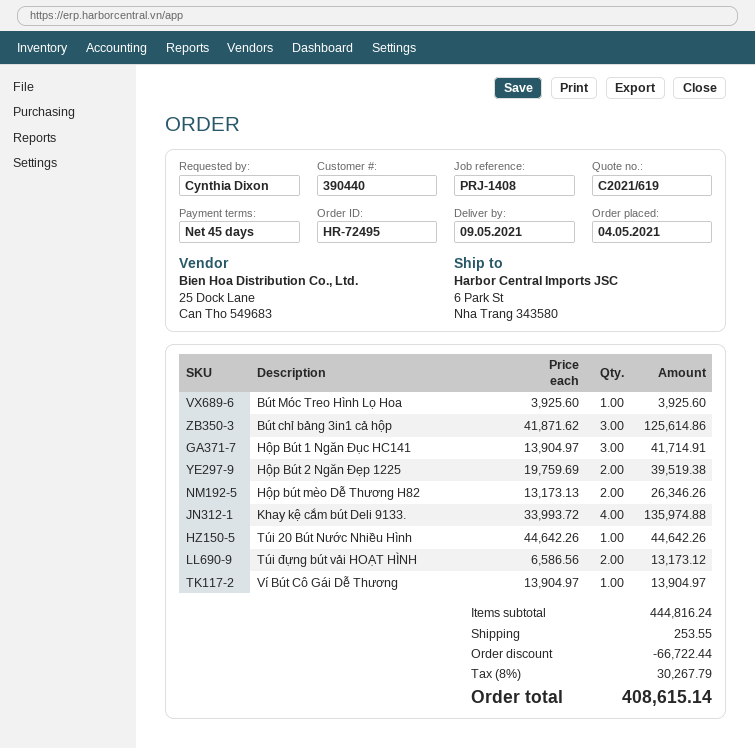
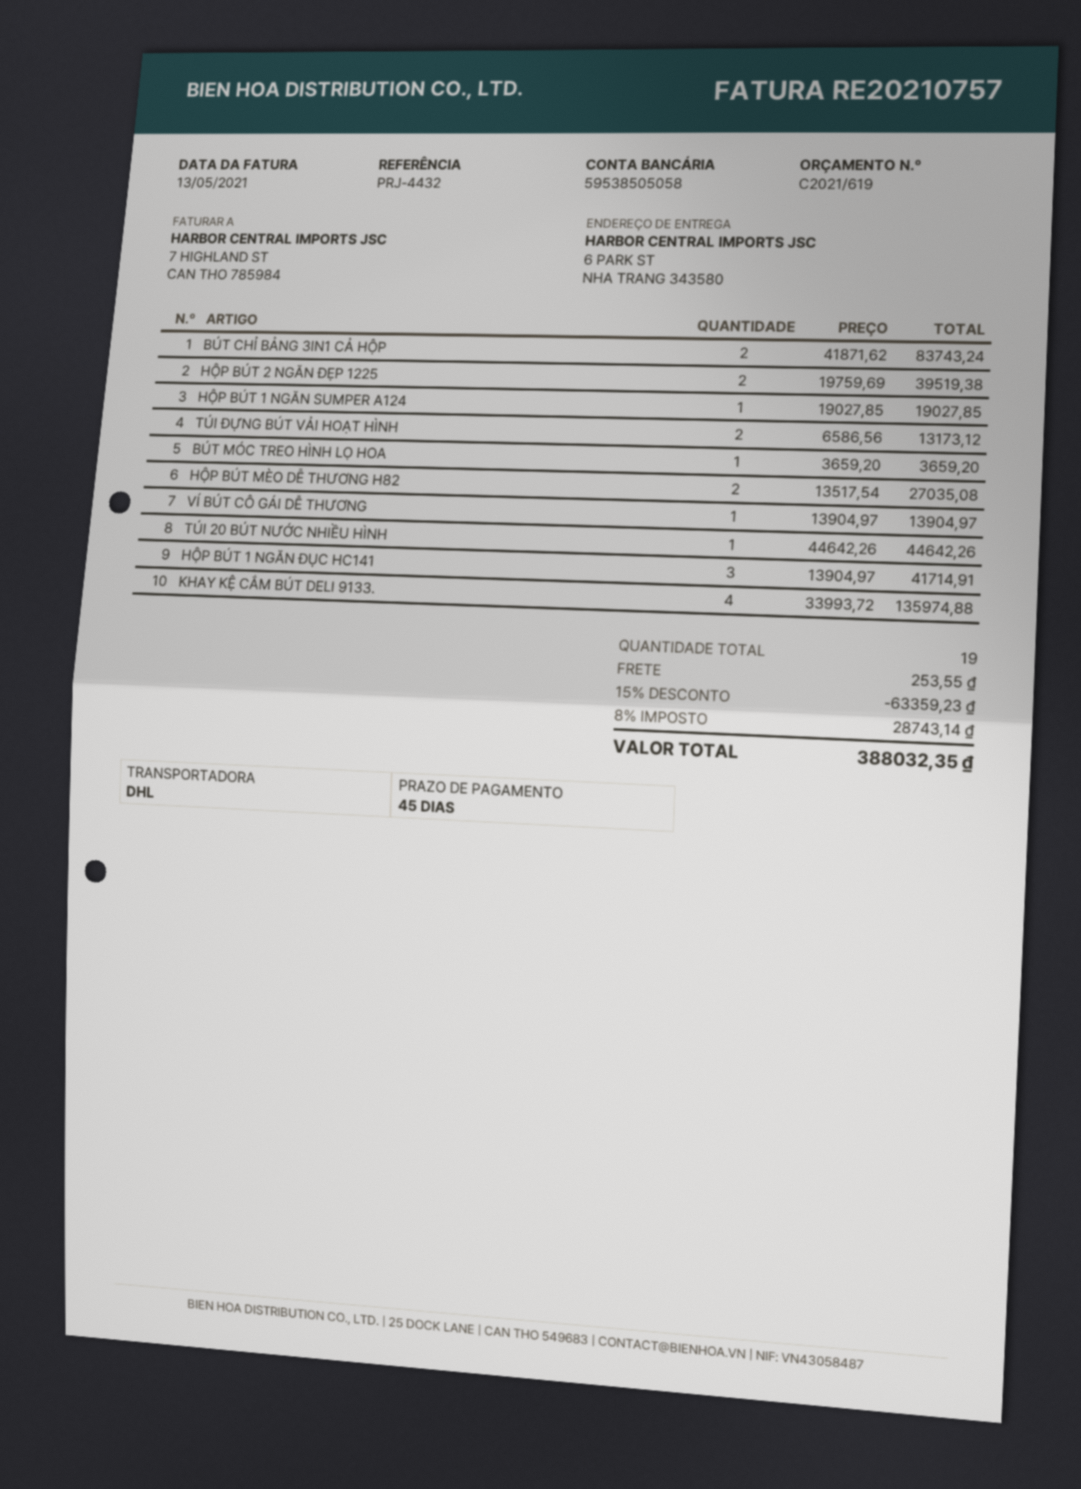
reference: PRJ-1408 -> PRJ-4432
Bút Móc Treo Hình Lọ Hoa: 1 x 3925.60 = 3925.60 -> 1 x 3659.20 = 3659.20
Bút chỉ bảng 3in1 cả hộp: 3 x 41871.62 = 125614.86 -> 2 x 41871.62 = 83743.24
Hộp bút mèo Dễ Thương H82: 2 x 13173.13 = 26346.26 -> 2 x 13517.54 = 27035.08
HỘP BÚT 1 NGĂN SUMPER A124: none -> 1 x 19027.85 = 19027.85
discount: 66722.44 -> 63359.23
tax: 8% = 30267.79 -> 8% = 28743.14
total: 408615.14 -> 388032.35

